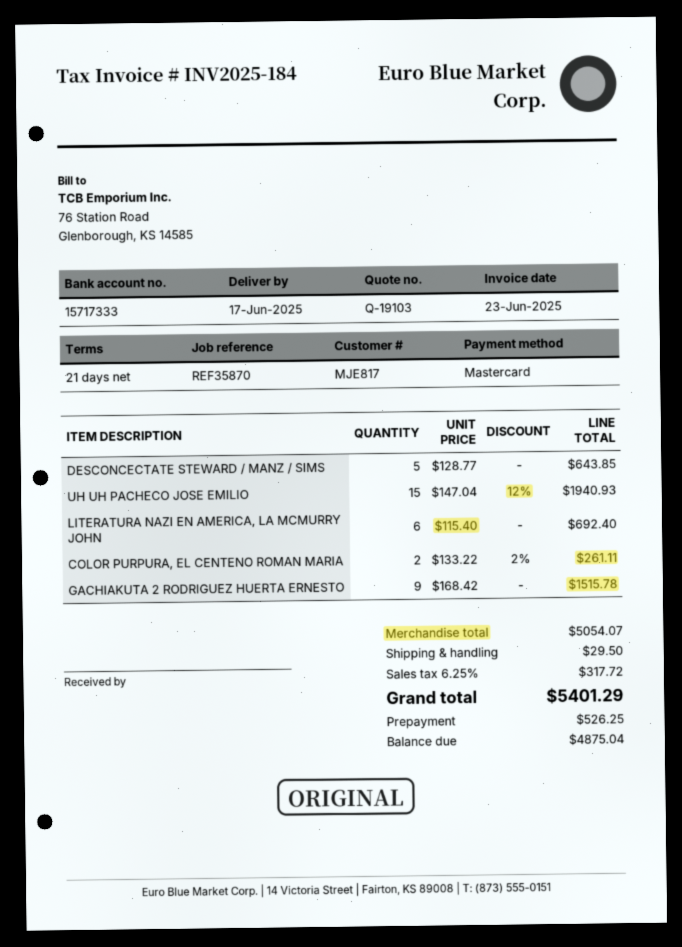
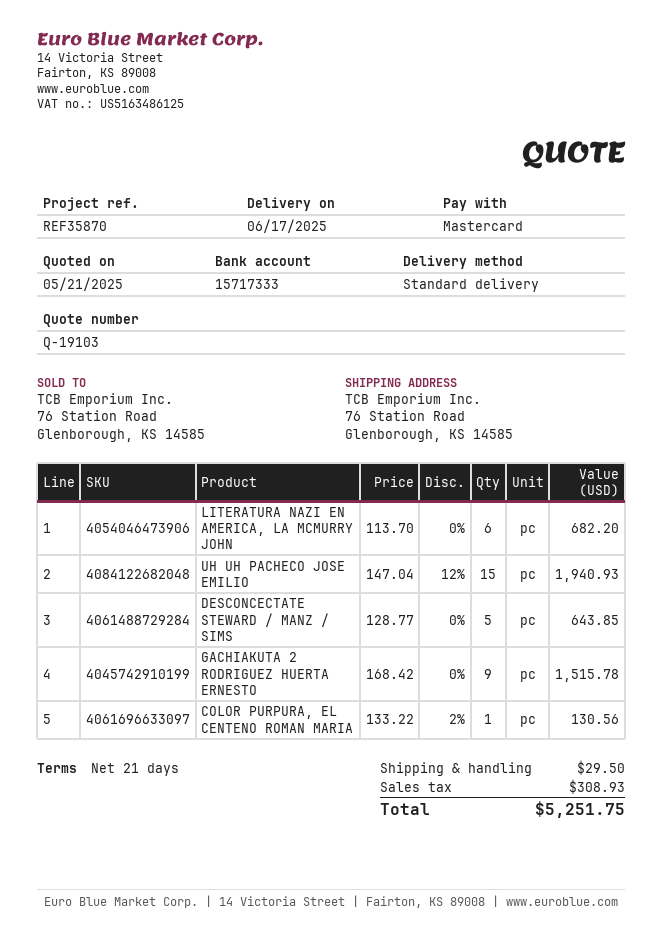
LITERATURA NAZI EN AMERICA, LA MCMURRY JOHN: 6 x 115.40 = 692.40 -> 6 x 113.70 = 682.20
COLOR PURPURA, EL CENTENO ROMAN MARIA: 2 x 133.22 - 2% = 261.11 -> 1 x 133.22 - 2% = 130.56
tax: 317.72 -> 308.93
total: 5401.29 -> 5251.75

